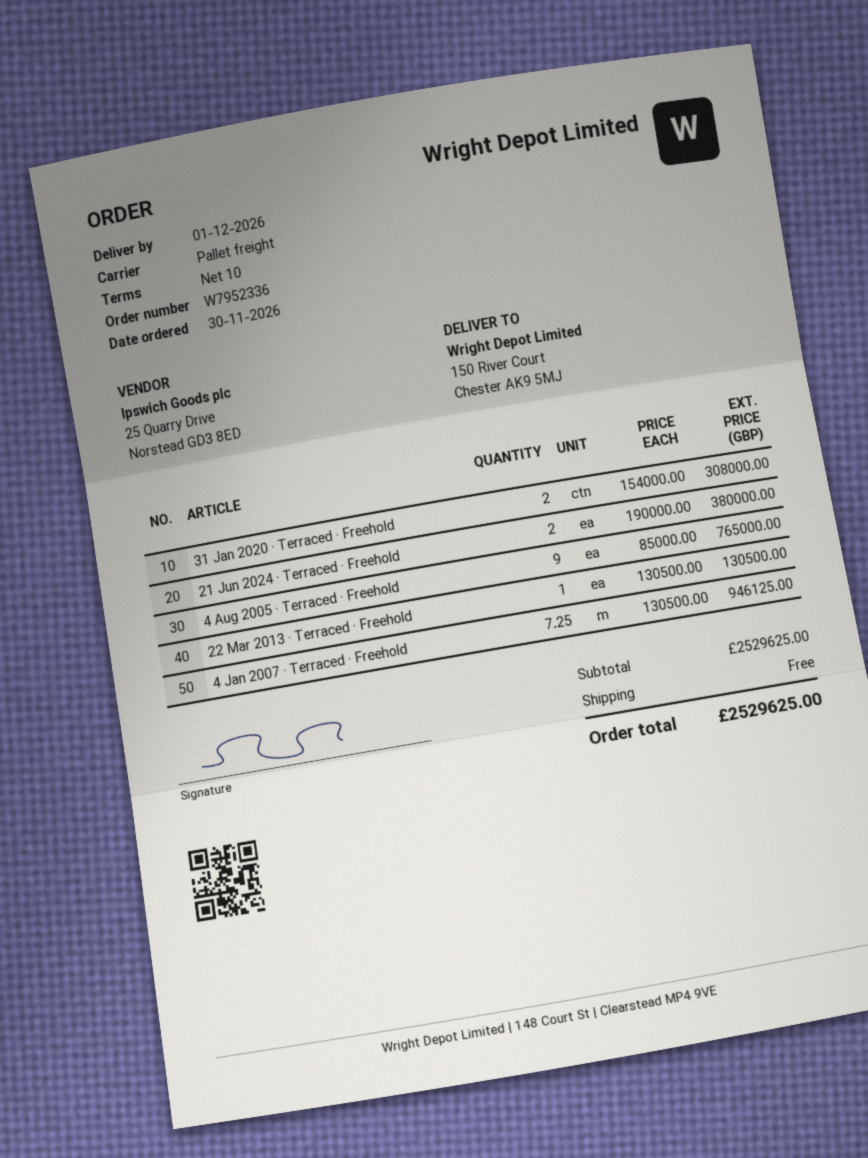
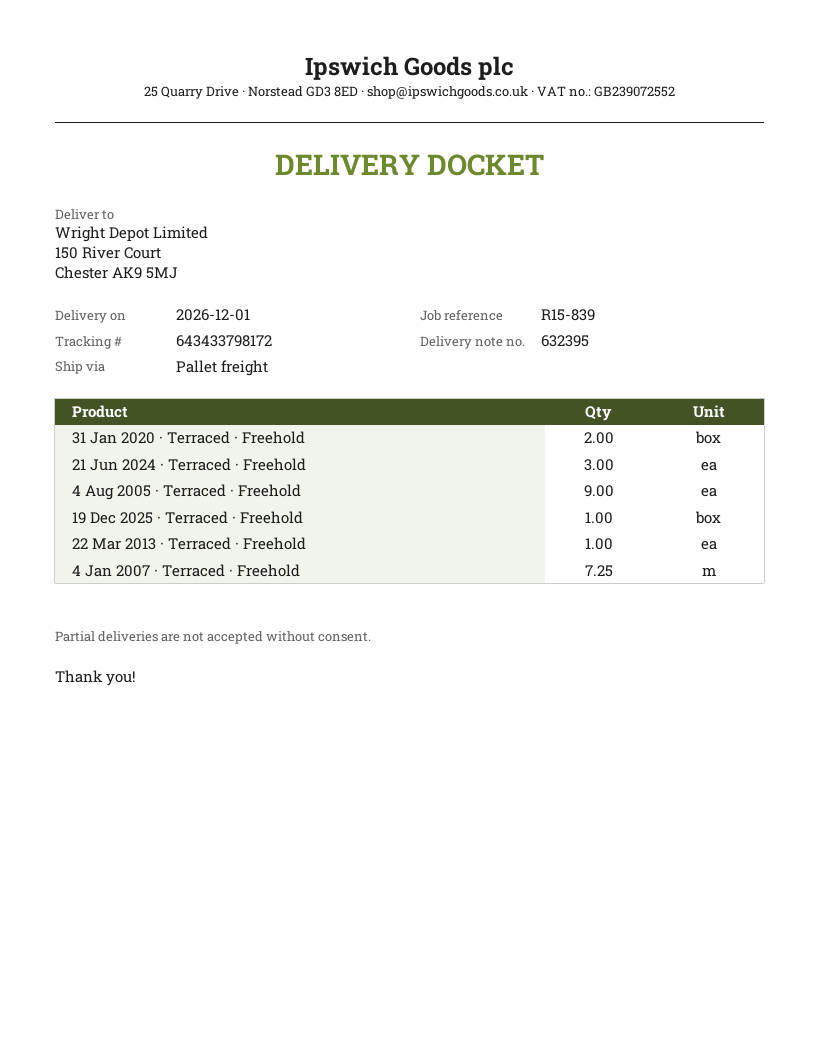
21 Jun 2024 · Terraced · Freehold: 2 -> 3
19 Dec 2025 · Terraced · Freehold: none -> 1

